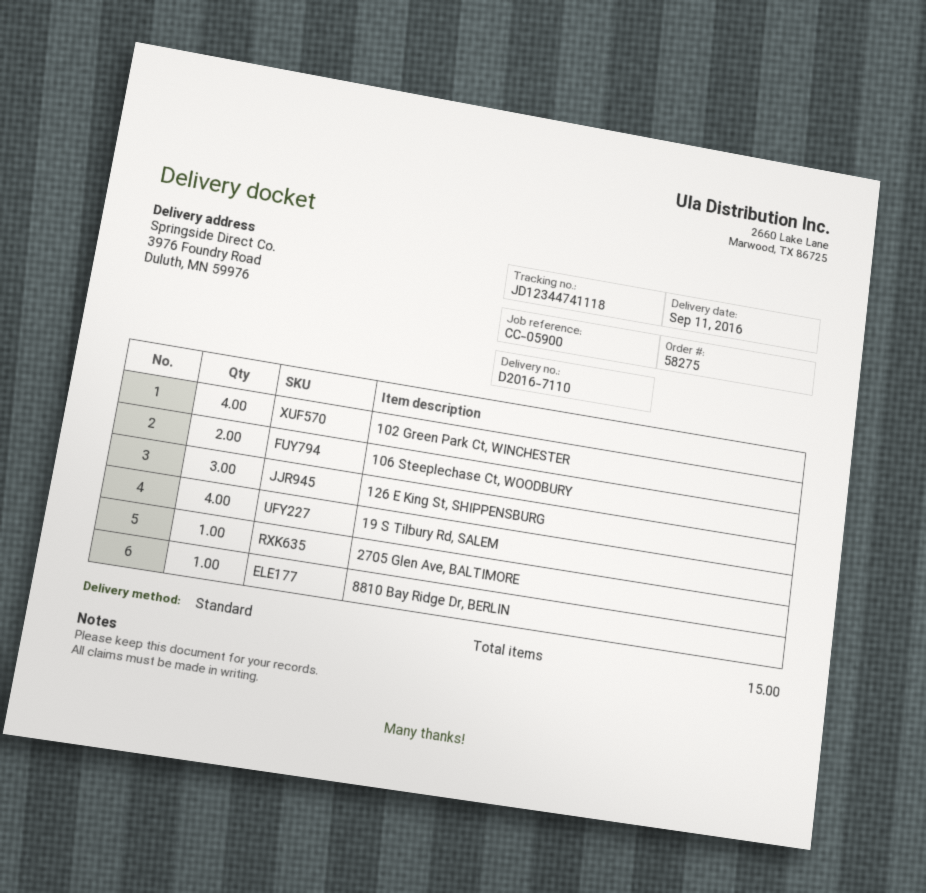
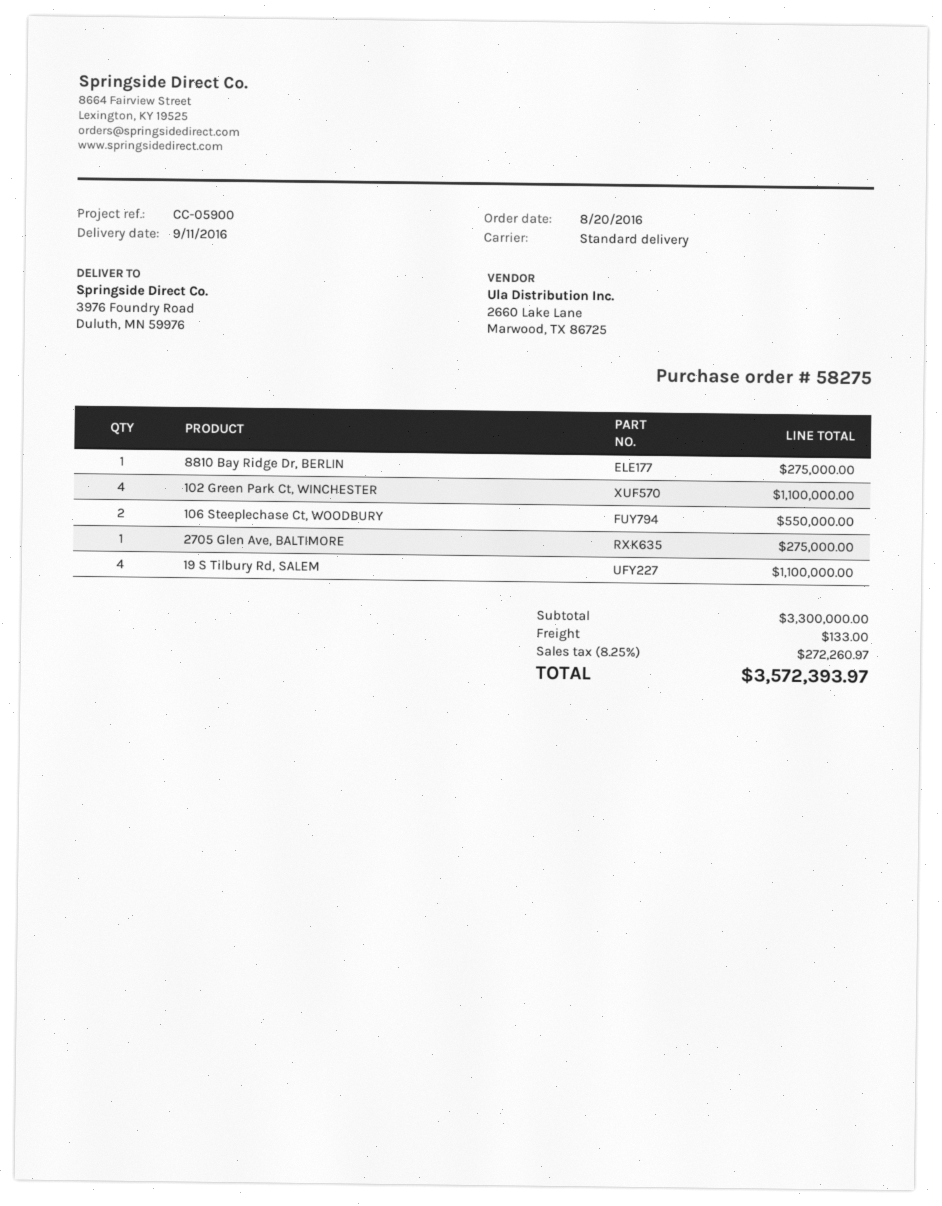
126 E King St, SHIPPENSBURG: 3 -> none

